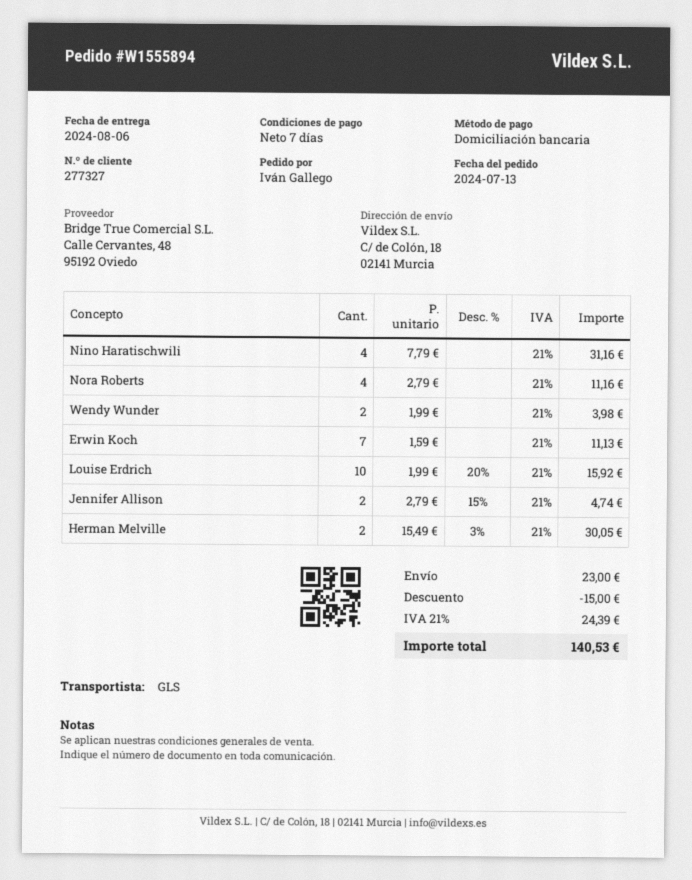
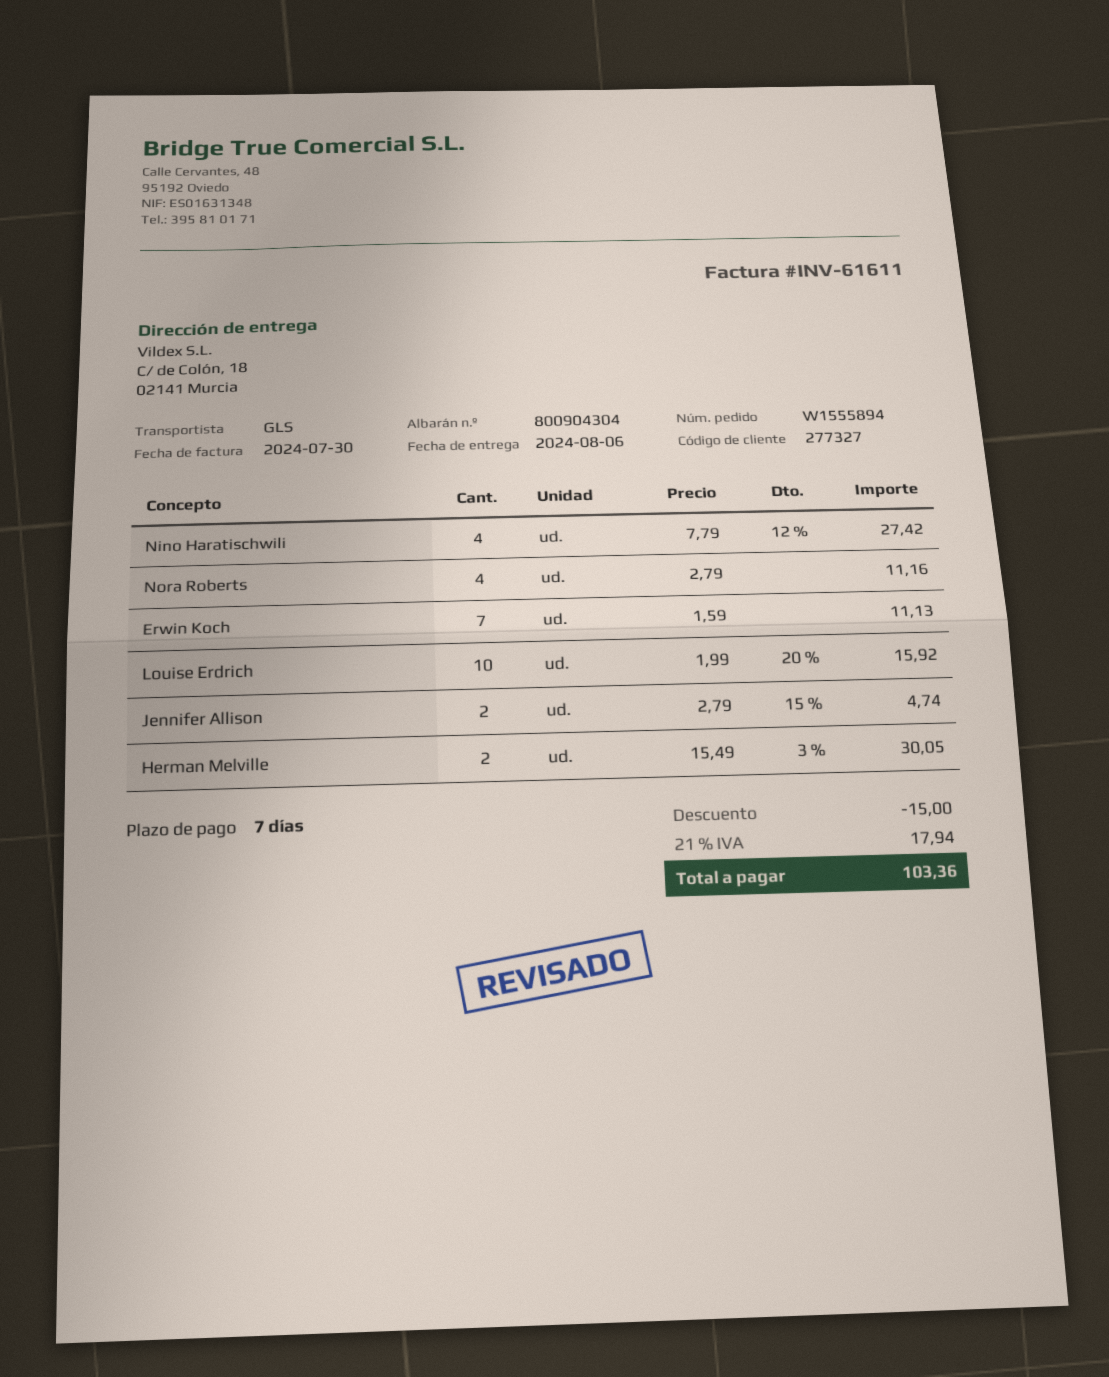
Nino Haratischwili: 4 x 7.79 = 31.16 -> 4 x 7.79 - 12% = 27.42
Wendy Wunder: 2 x 1.99 = 3.98 -> none
shipping: 23.00 -> none
tax: 21% = 24.39 -> 21% = 17.94
total: 140.53 -> 103.36

